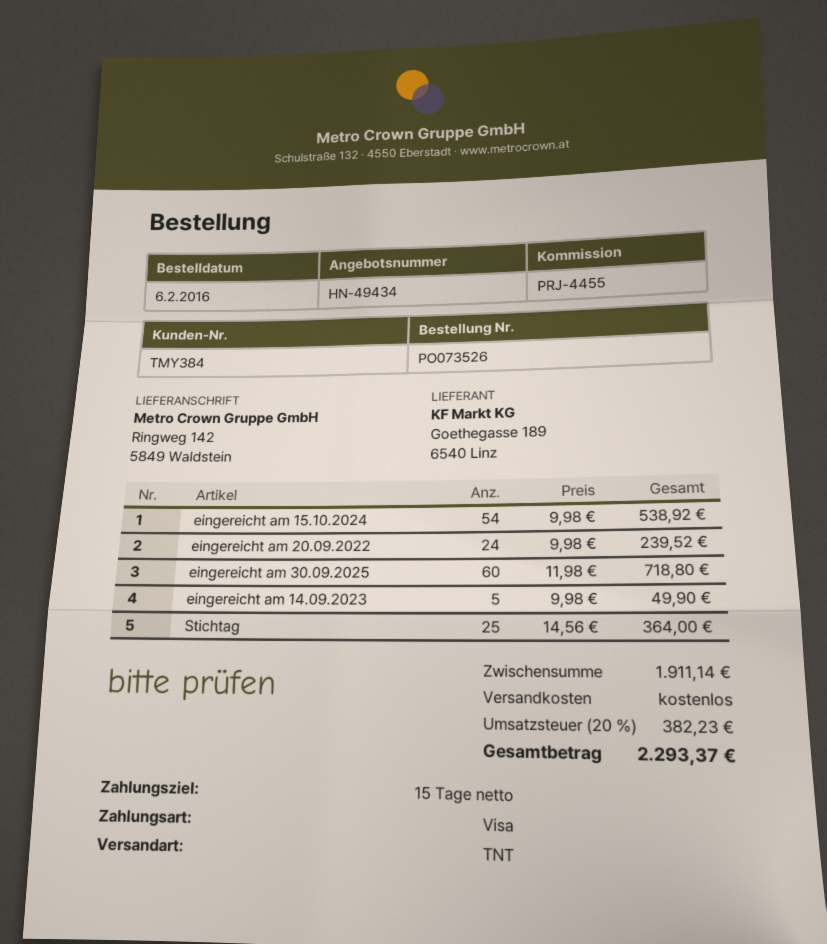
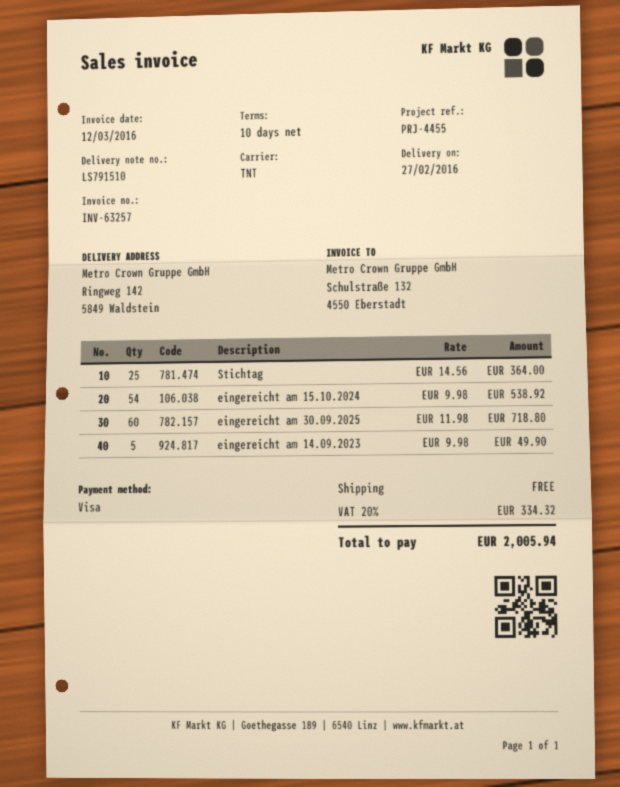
payment terms: 15 days -> 10 days
eingereicht am 20.09.2022: 24 x 9.98 = 239.52 -> none
tax: 20% = 382.23 -> 20% = 334.32
total: 2293.37 -> 2005.94

